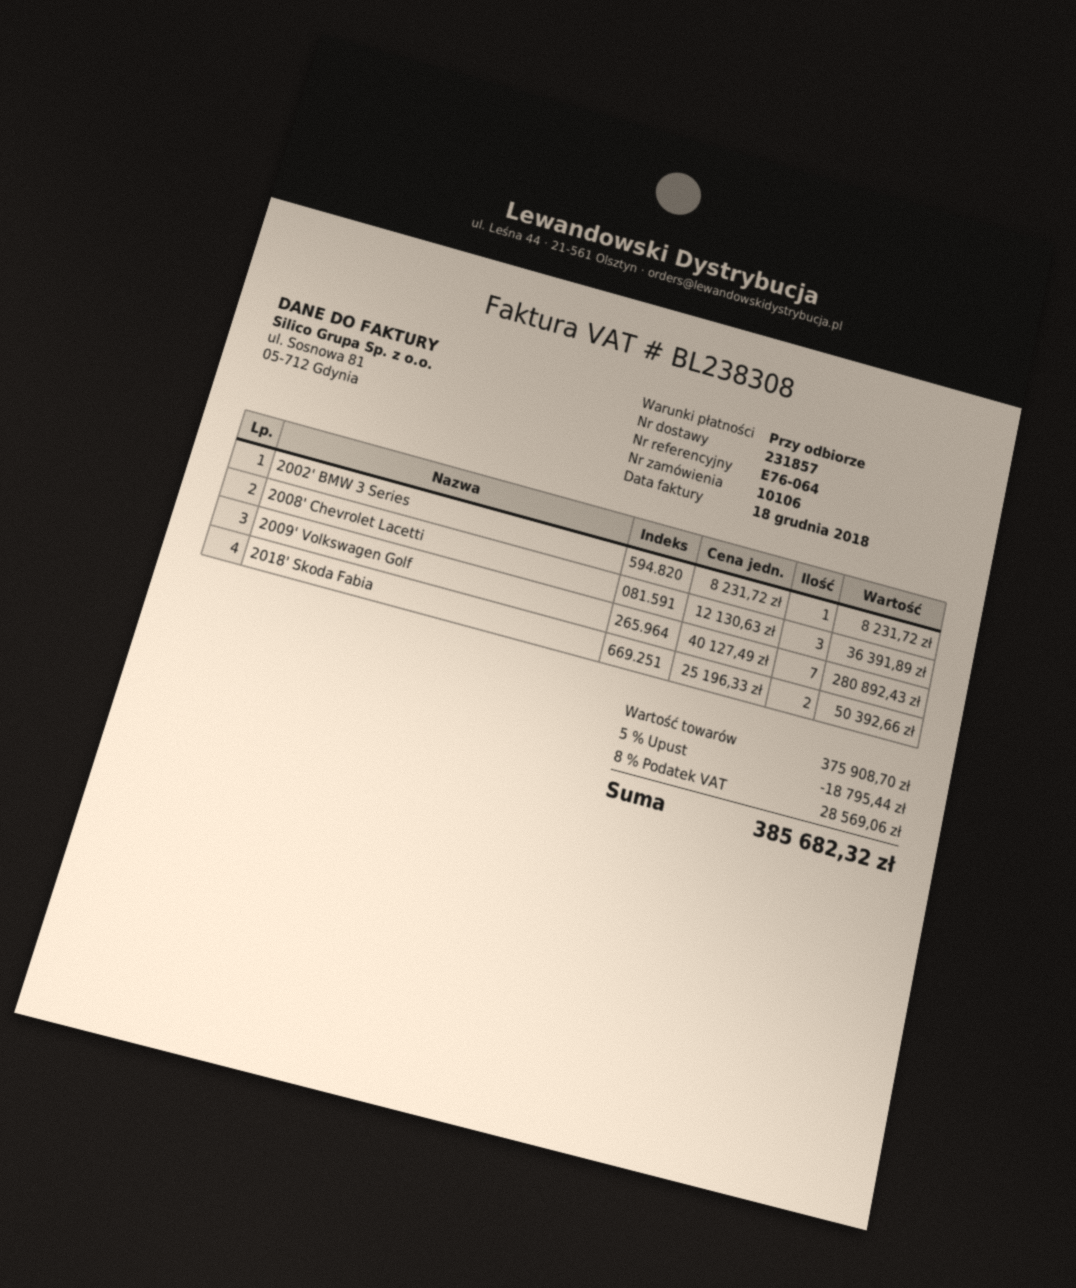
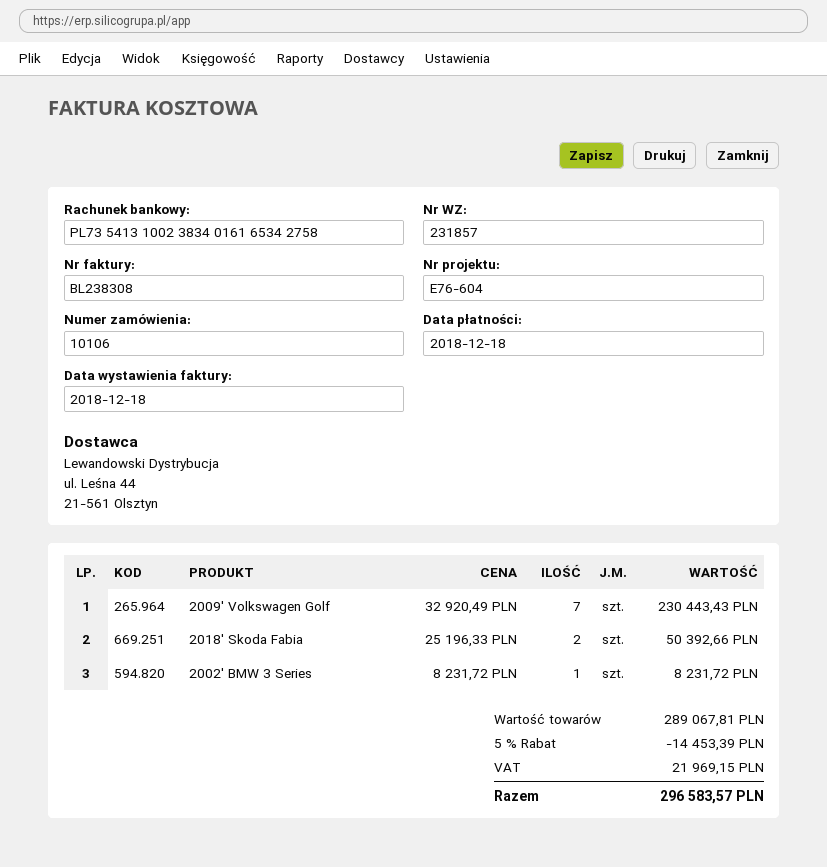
reference: E76-064 -> E76-604
2008' Chevrolet Lacetti: 3 x 12130.63 = 36391.89 -> none
2009' Volkswagen Golf: 7 x 40127.49 = 280892.43 -> 7 x 32920.49 = 230443.43
subtotal: 375908.70 -> 289067.81
discount: 5% = 18795.44 -> 5% = 14453.39
tax: 28569.06 -> 21969.15
total: 385682.32 -> 296583.57

